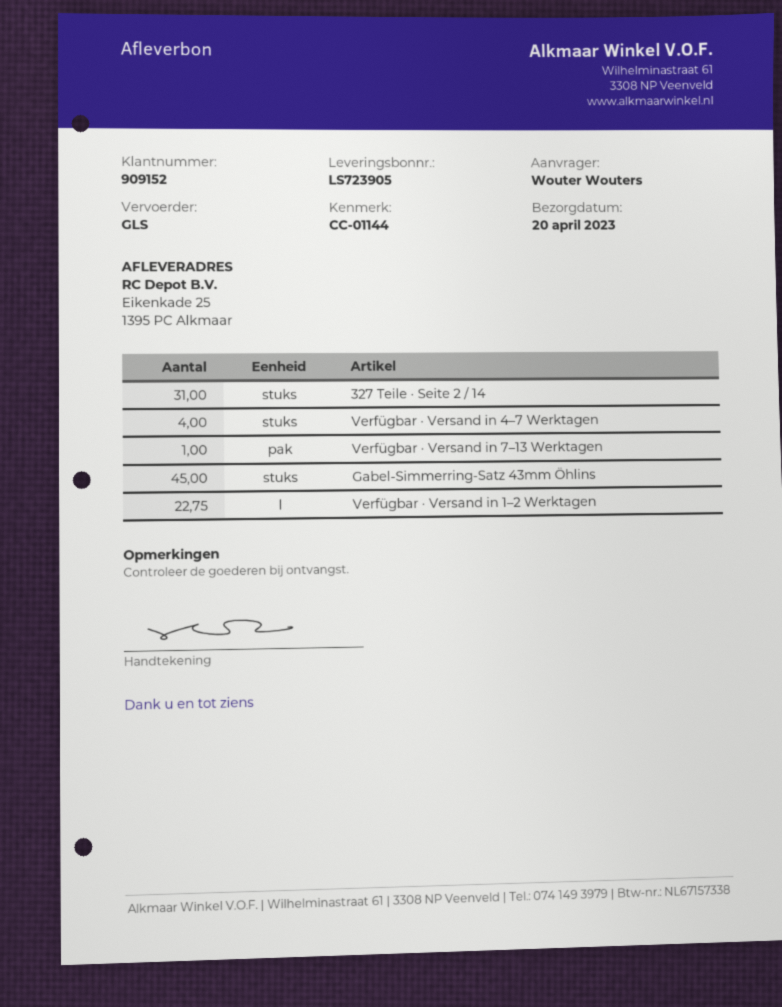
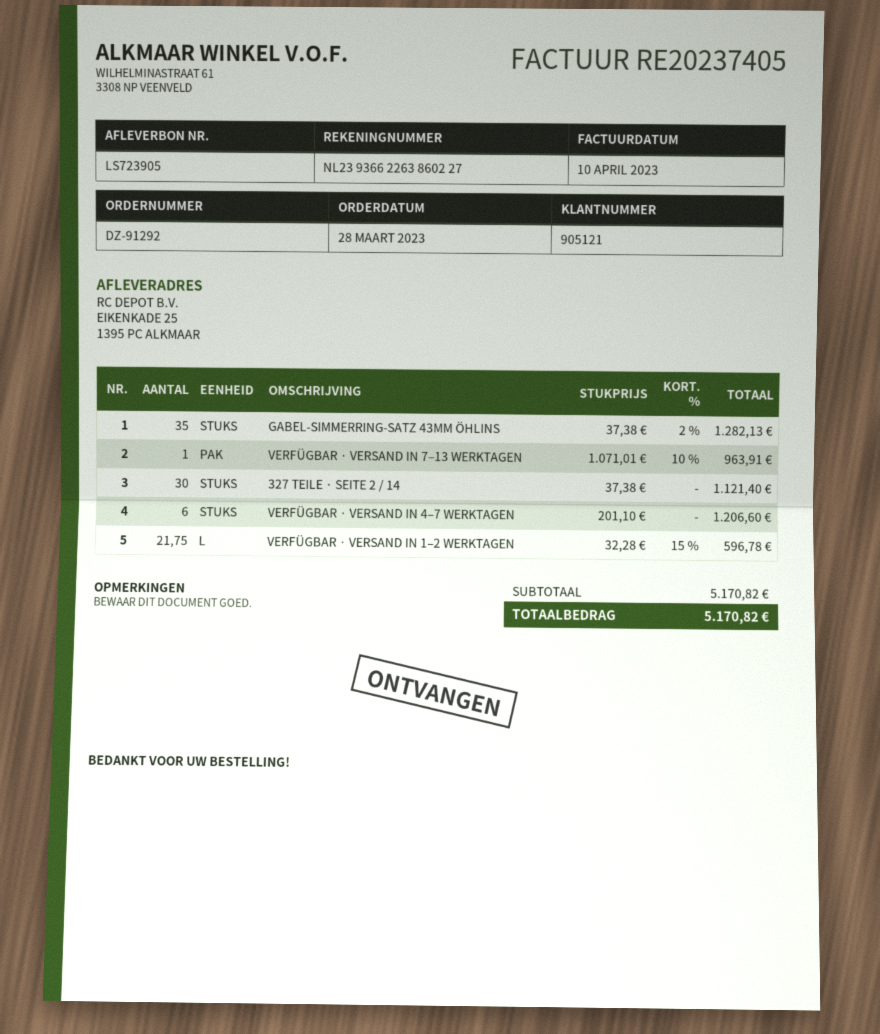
customer number: 909152 -> 905121
327 Teile · Seite 2 / 14: 31 -> 30
Verfügbar · Versand in 4–7 Werktagen: 4 -> 6
Gabel-Simmerring-Satz 43mm Öhlins: 45 -> 35
Verfügbar · Versand in 1–2 Werktagen: 22.75 -> 21.75

